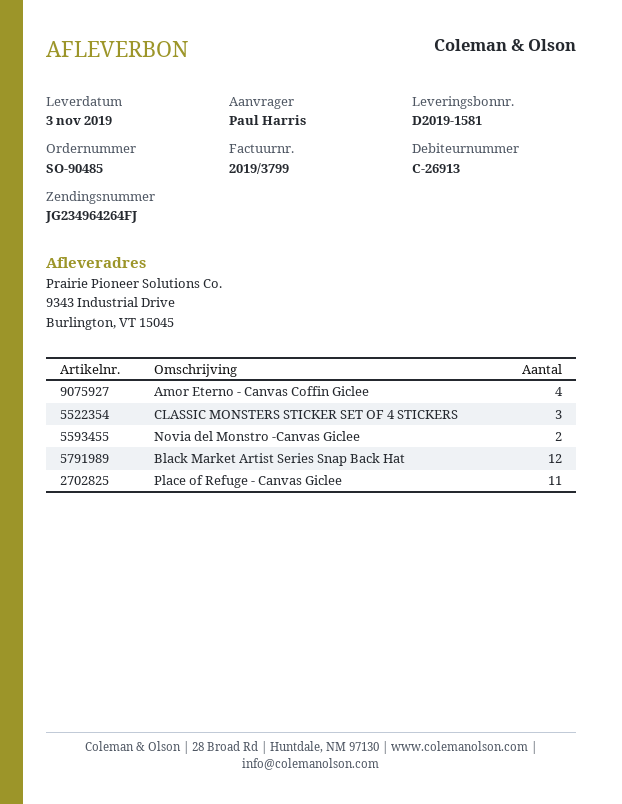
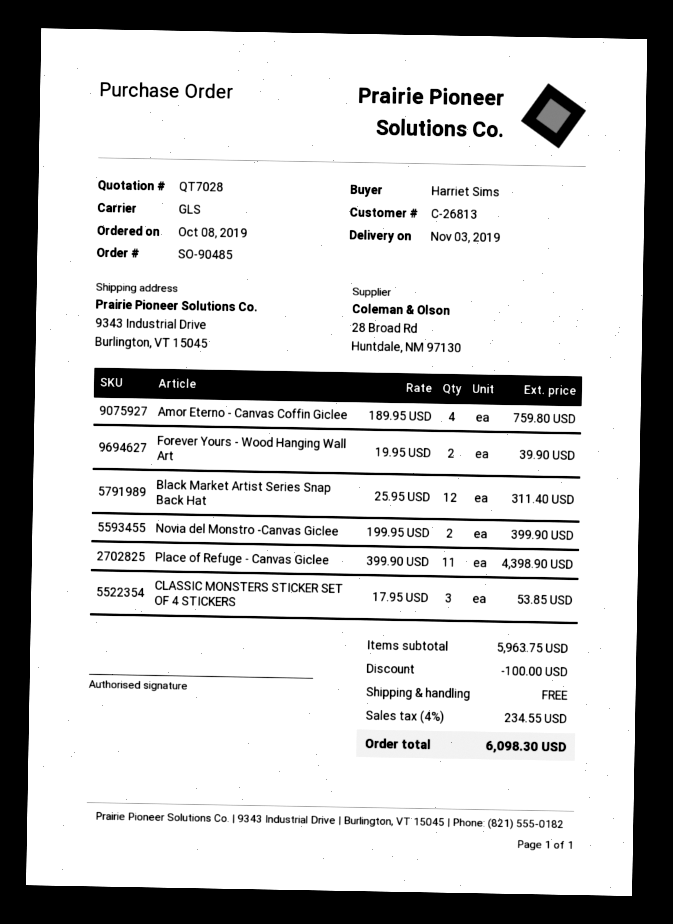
customer number: C-26913 -> C-26813
ordered by: Paul Harris -> Harriet Sims
Forever Yours - Wood Hanging Wall Art: none -> 2

